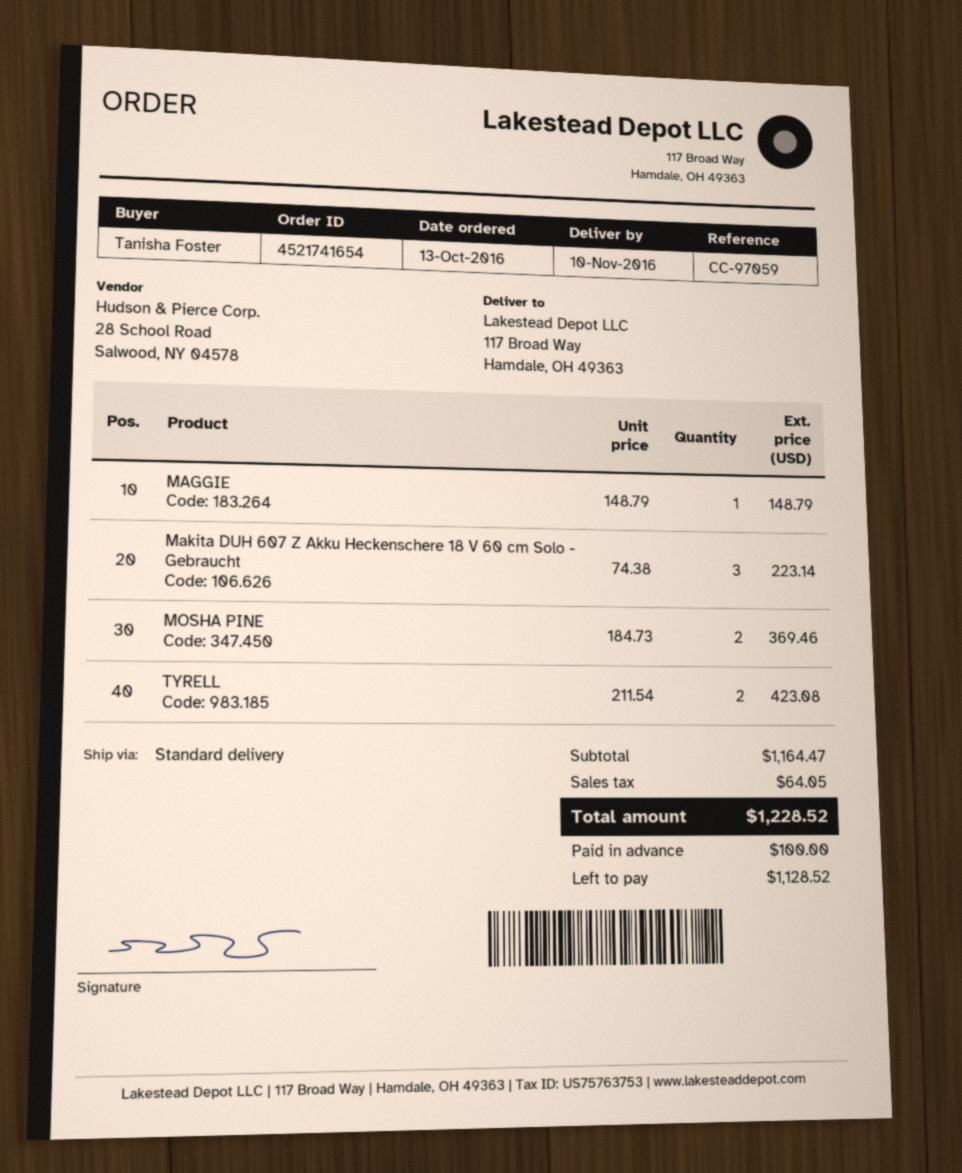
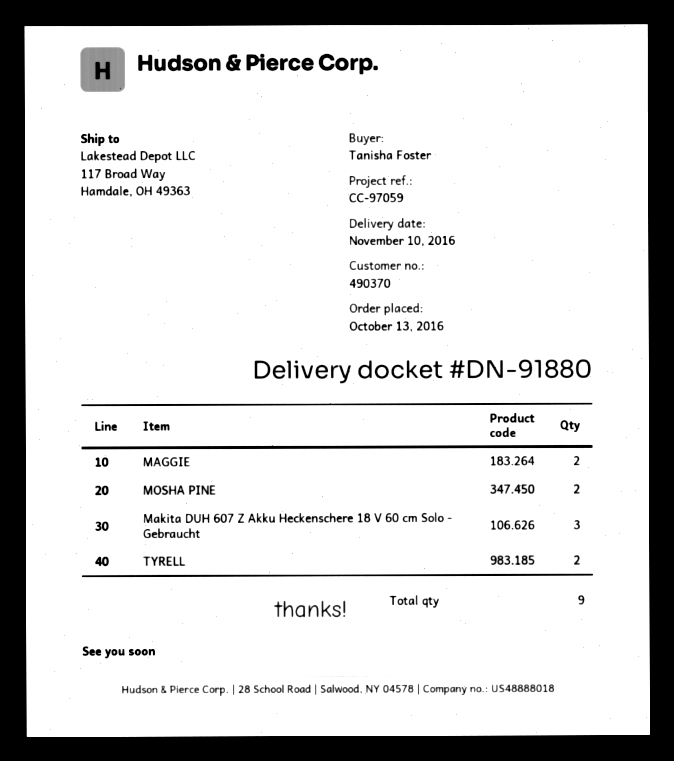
MAGGIE: 1 -> 2

